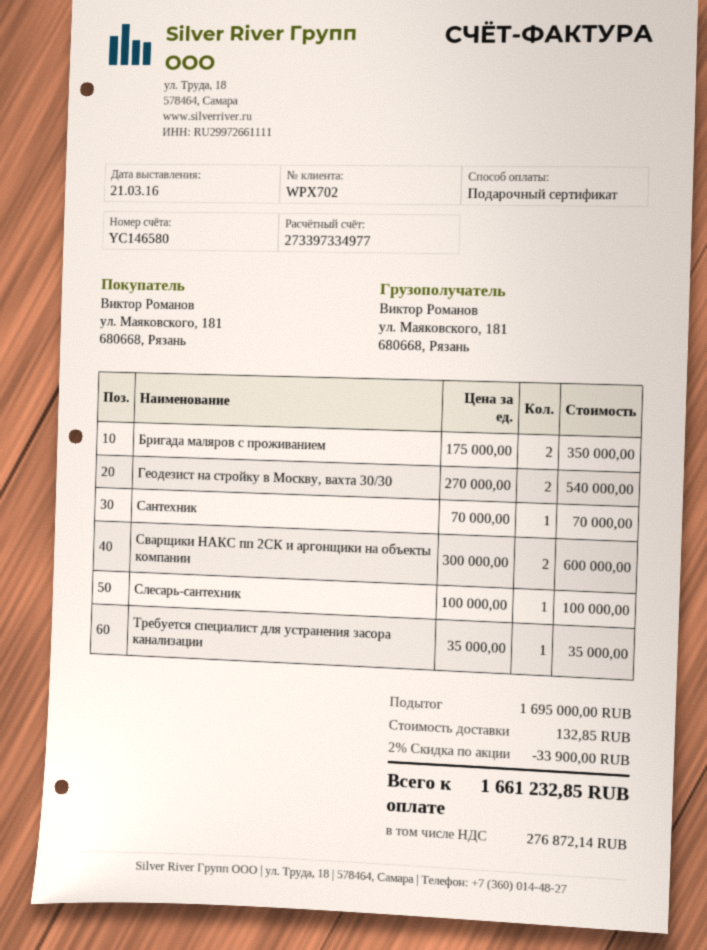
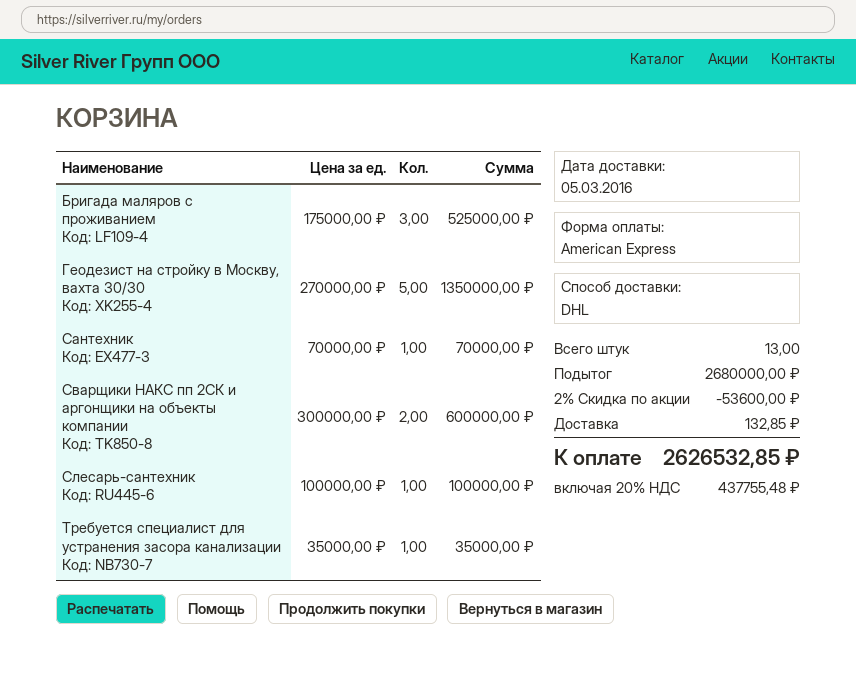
payment method: gift card -> American Express
Бригада маляров с проживанием: 2 x 175000.00 = 350000.00 -> 3 x 175000.00 = 525000.00
Геодезист на стройку в Москву, вахта 30/30: 2 x 270000.00 = 540000.00 -> 5 x 270000.00 = 1350000.00
subtotal: 1695000.00 -> 2680000.00
discount: 2% = 33900.00 -> 2% = 53600.00
tax: 276872.14 -> 437755.48
total: 1661232.85 -> 2626532.85

